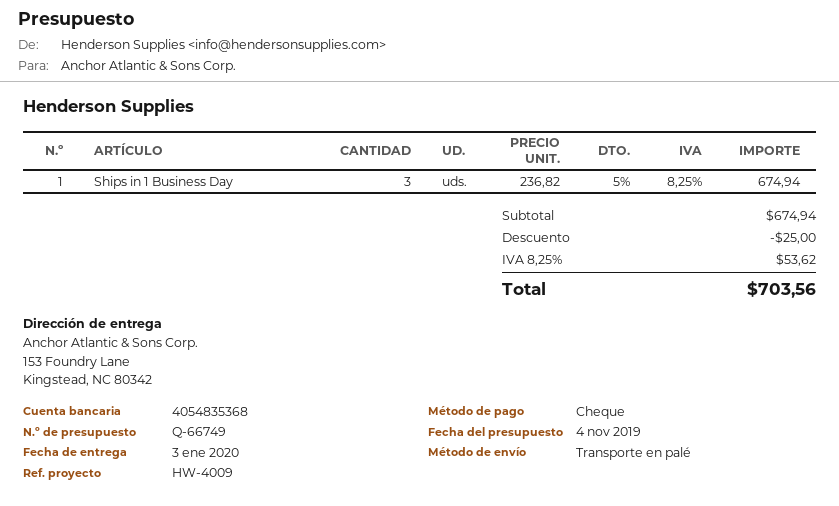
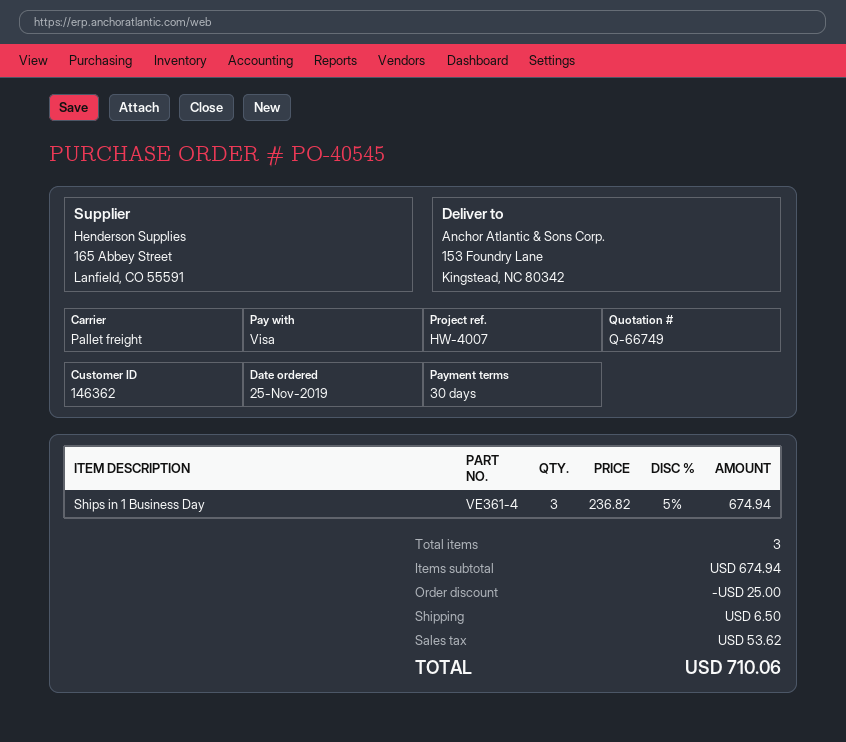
reference: HW-4009 -> HW-4007
payment method: cheque -> Visa
shipping: none -> 6.50
total: 703.56 -> 710.06

